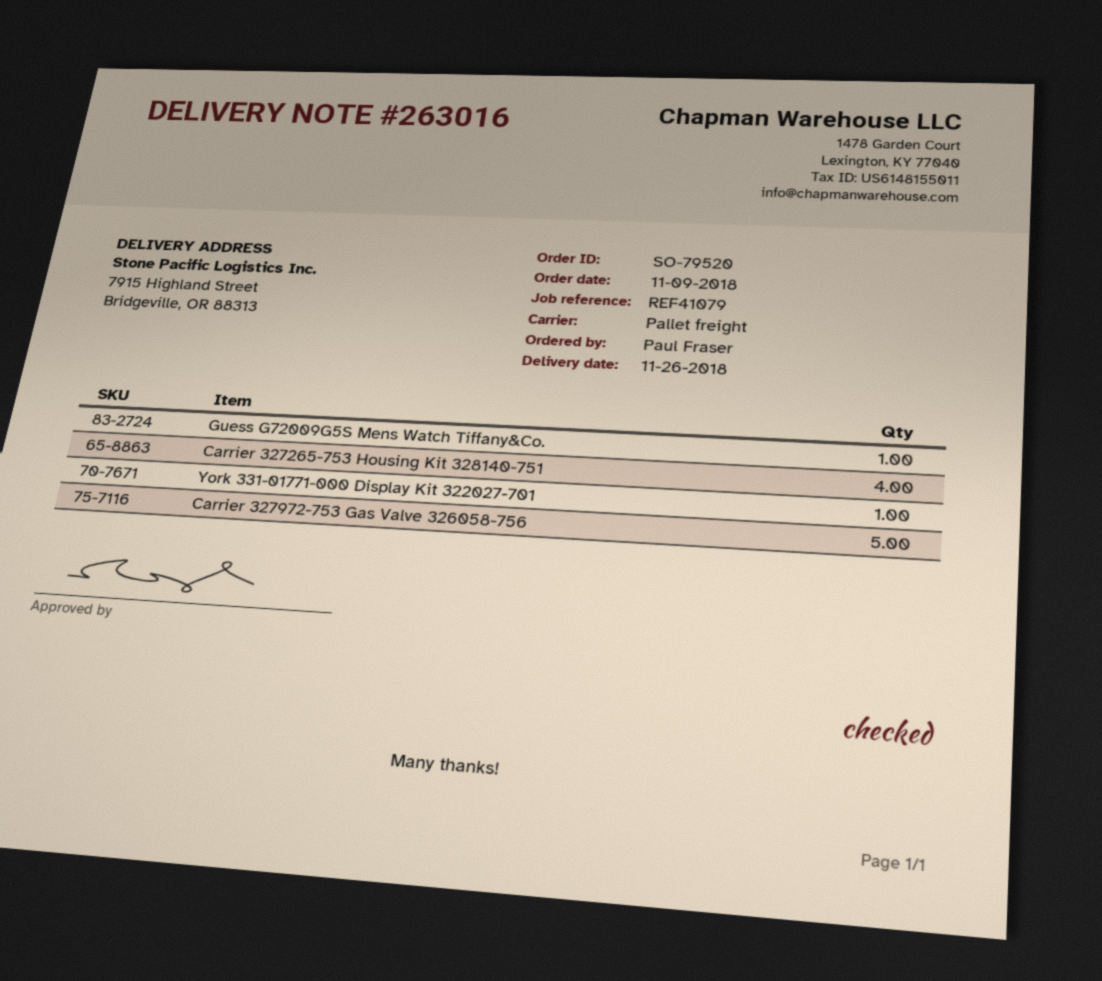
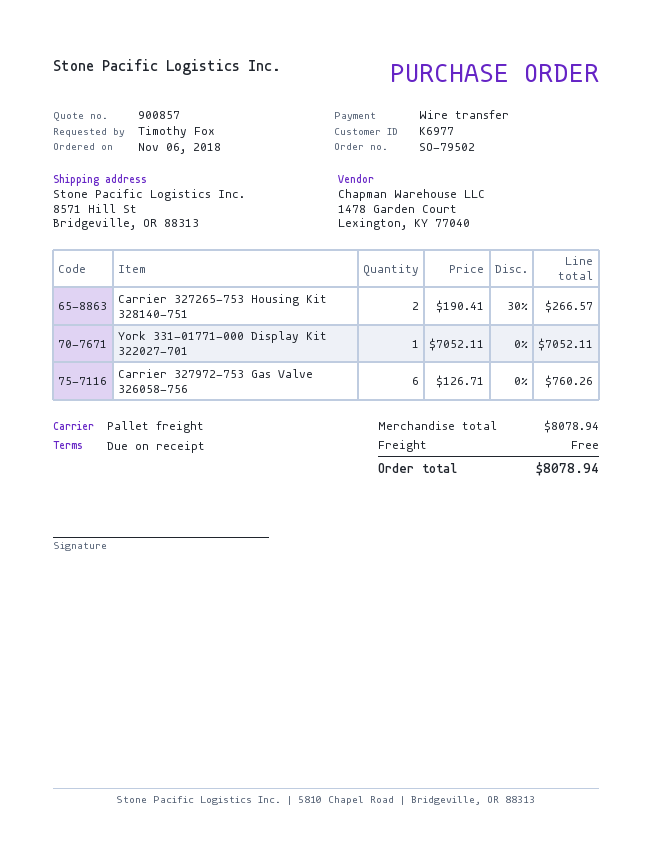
order number: SO-79520 -> SO-79502
order date: 2018-11-09 -> 2018-11-06
ordered by: Paul Fraser -> Timothy Fox
ship to: 7915 Highland Street, Bridgeville, OR 88313 -> 8571 Hill St, Bridgeville, OR 88313
Guess G72009G5S Mens Watch Tiffany&Co.: 1 -> none
Carrier 327265-753 Housing Kit 328140-751: 4 -> 2
Carrier 327972-753 Gas Valve 326058-756: 5 -> 6

